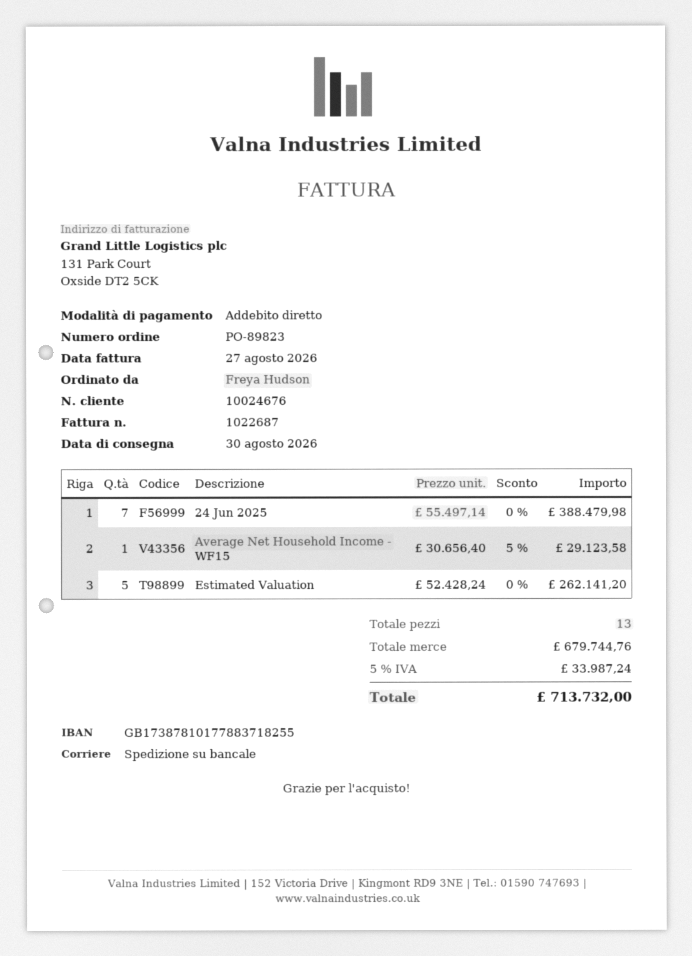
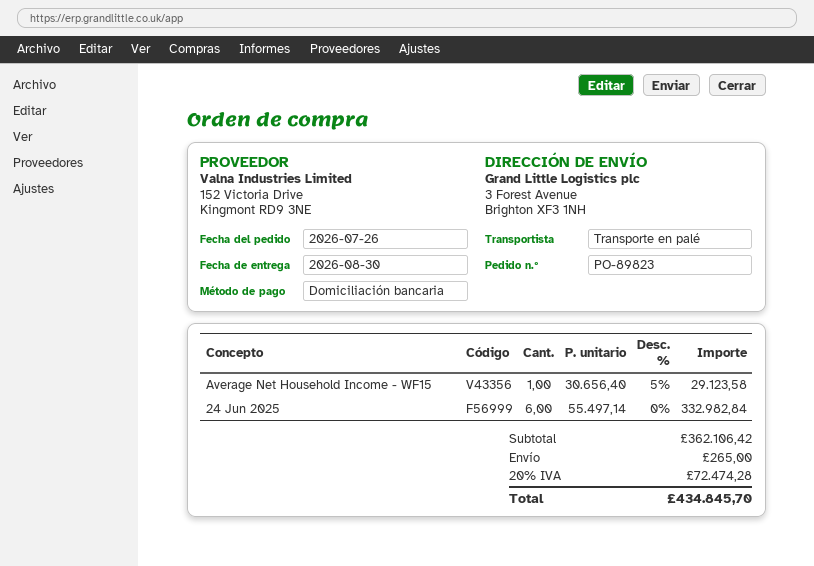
24 Jun 2025: 7 x 55497.14 = 388479.98 -> 6 x 55497.14 = 332982.84
Estimated Valuation: 5 x 52428.24 = 262141.20 -> none
subtotal: 679744.76 -> 362106.42
shipping: none -> 265.00
tax: 5% = 33987.24 -> 20% = 72474.28
total: 713732.00 -> 434845.70

